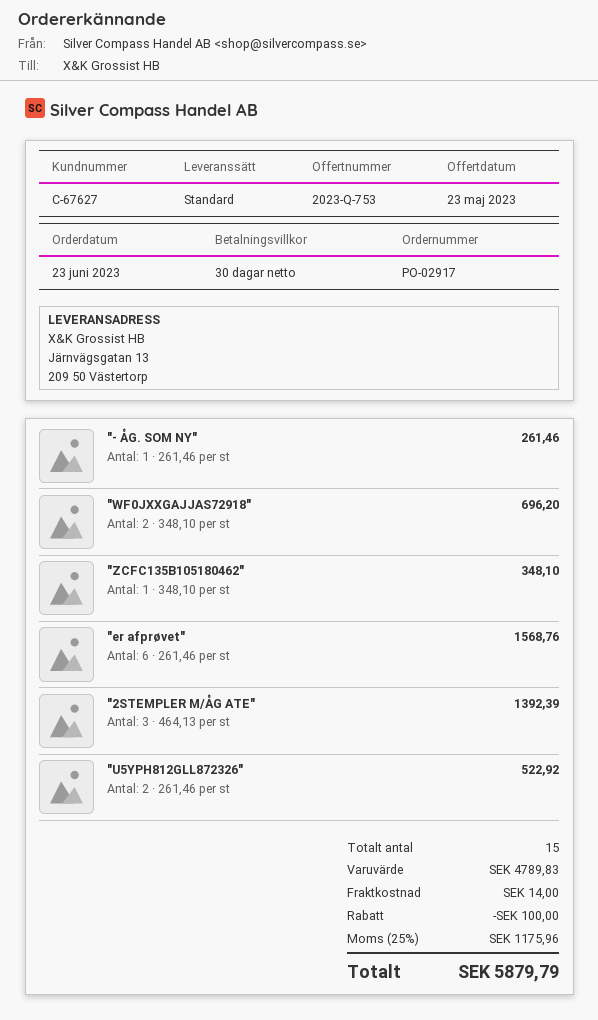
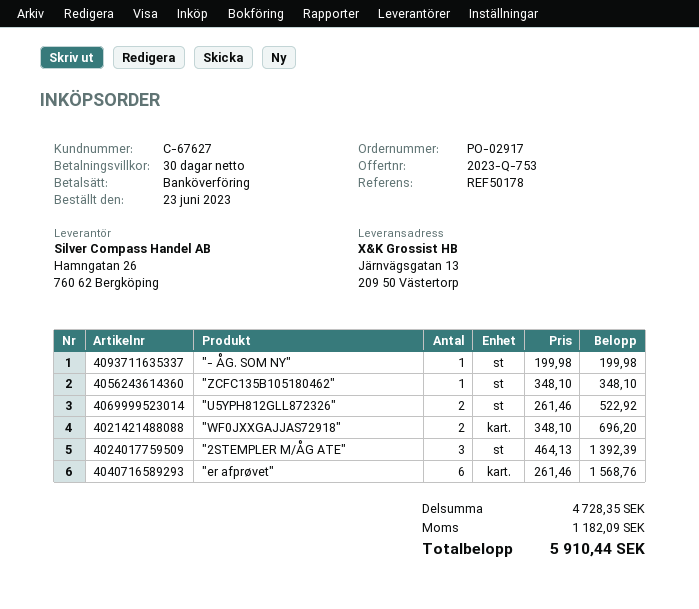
"- ÅG. SOM NY": 1 x 261.46 = 261.46 -> 1 x 199.98 = 199.98
subtotal: 4789.83 -> 4728.35
discount: 100.00 -> none
shipping: 14.00 -> none
tax: 1175.96 -> 1182.09
total: 5879.79 -> 5910.44

